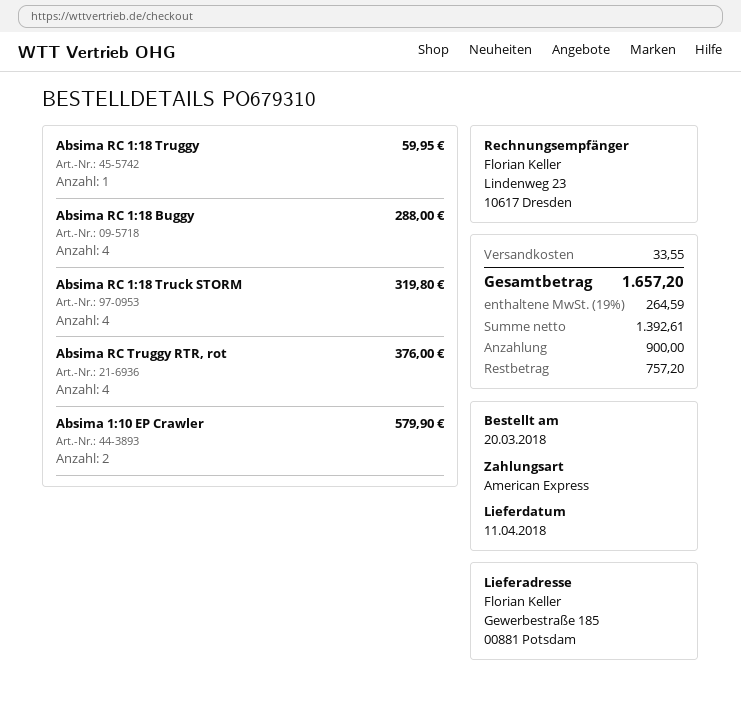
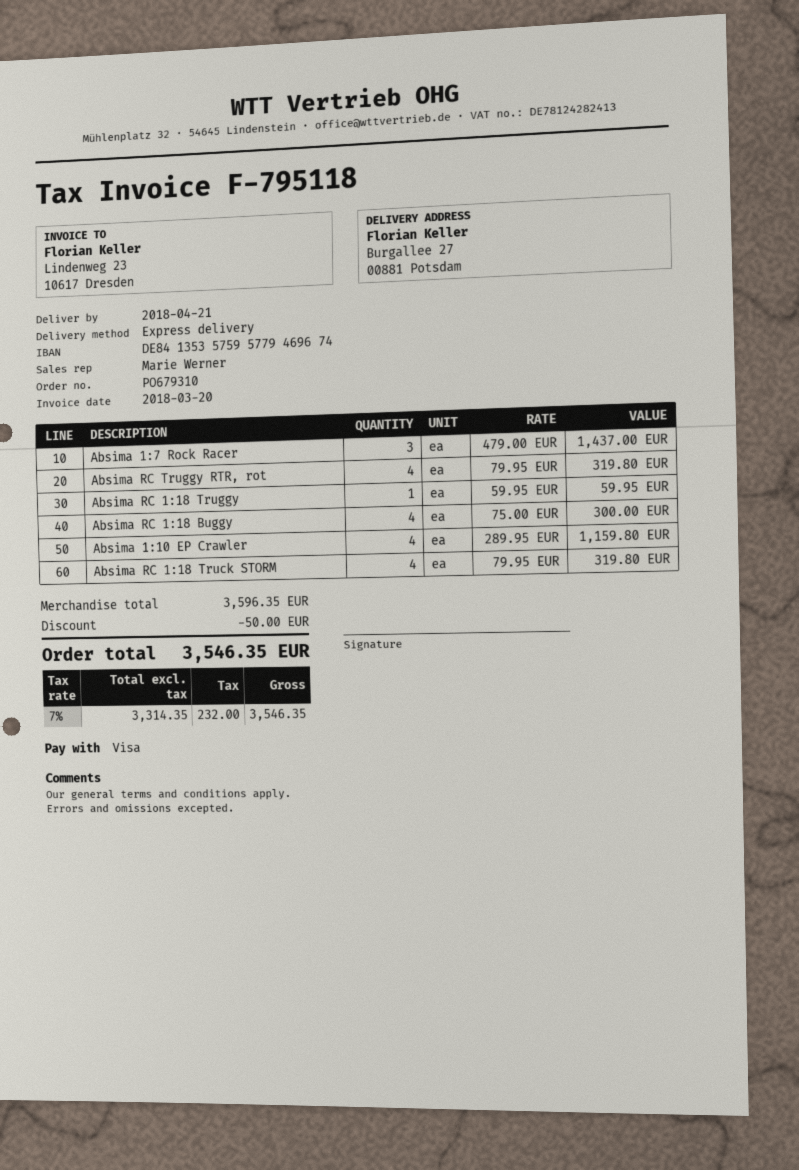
delivery date: 2018-04-11 -> 2018-04-21
payment method: American Express -> Visa
ship to: Gewerbestraße 185, 00881 Potsdam -> Burgallee 27, 00881 Potsdam
Absima RC 1:18 Buggy: 4 for 288.00 -> 4 for 300.00
Absima RC Truggy RTR, rot: 4 for 376.00 -> 4 for 319.80
Absima 1:10 EP Crawler: 2 for 579.90 -> 4 for 1159.80
Absima 1:7 Rock Racer: none -> 3 for 1437.00
discount: none -> 50.00
shipping: 33.55 -> none
net: 1392.61 -> 3314.35
tax: 19% = 264.59 -> 7% = 232.00
total: 1657.20 -> 3546.35

